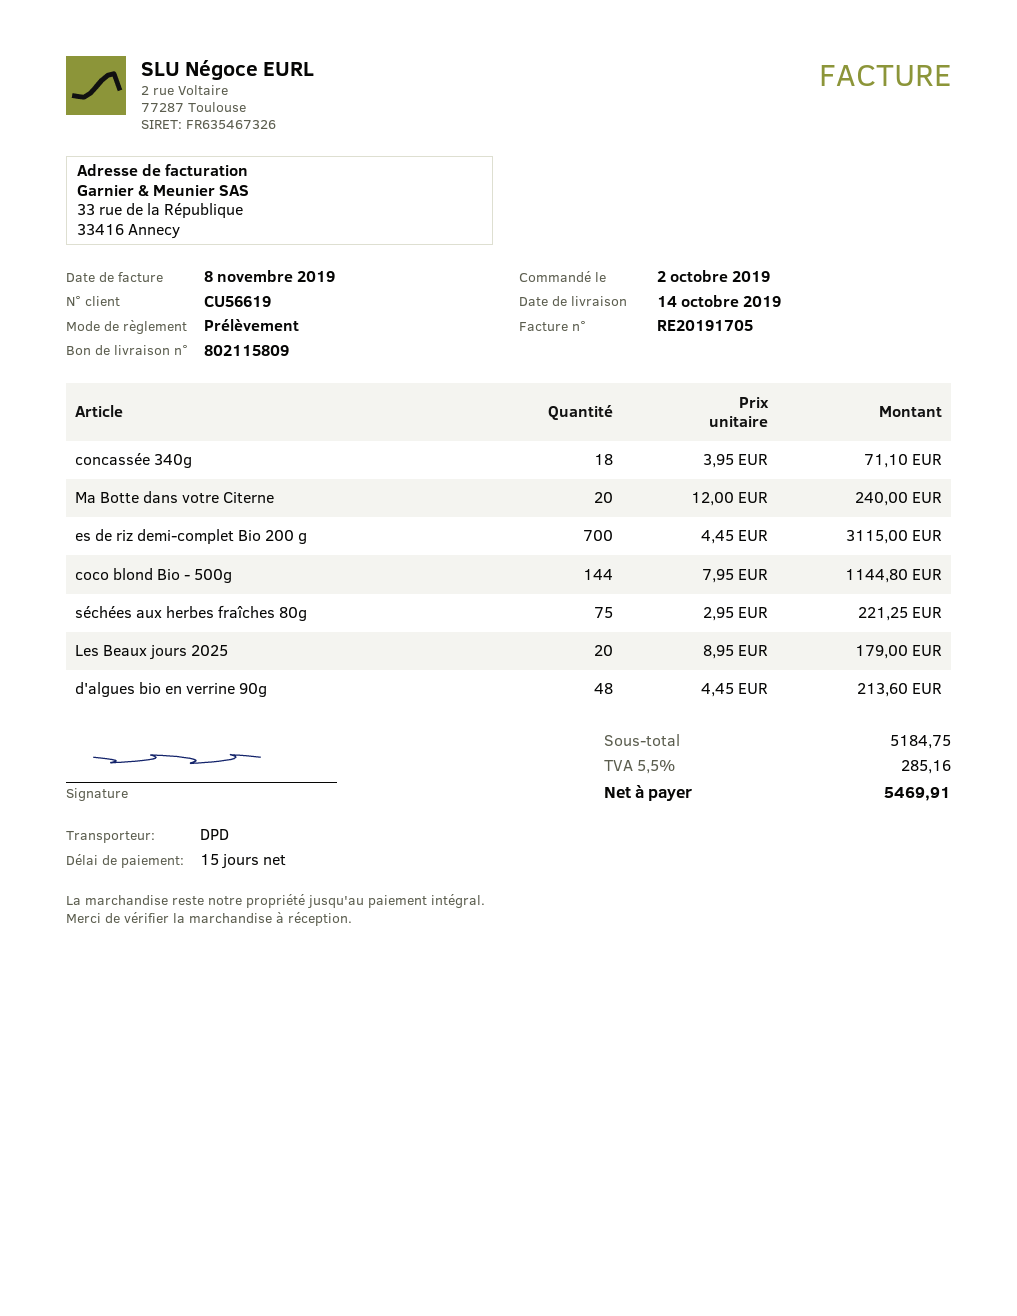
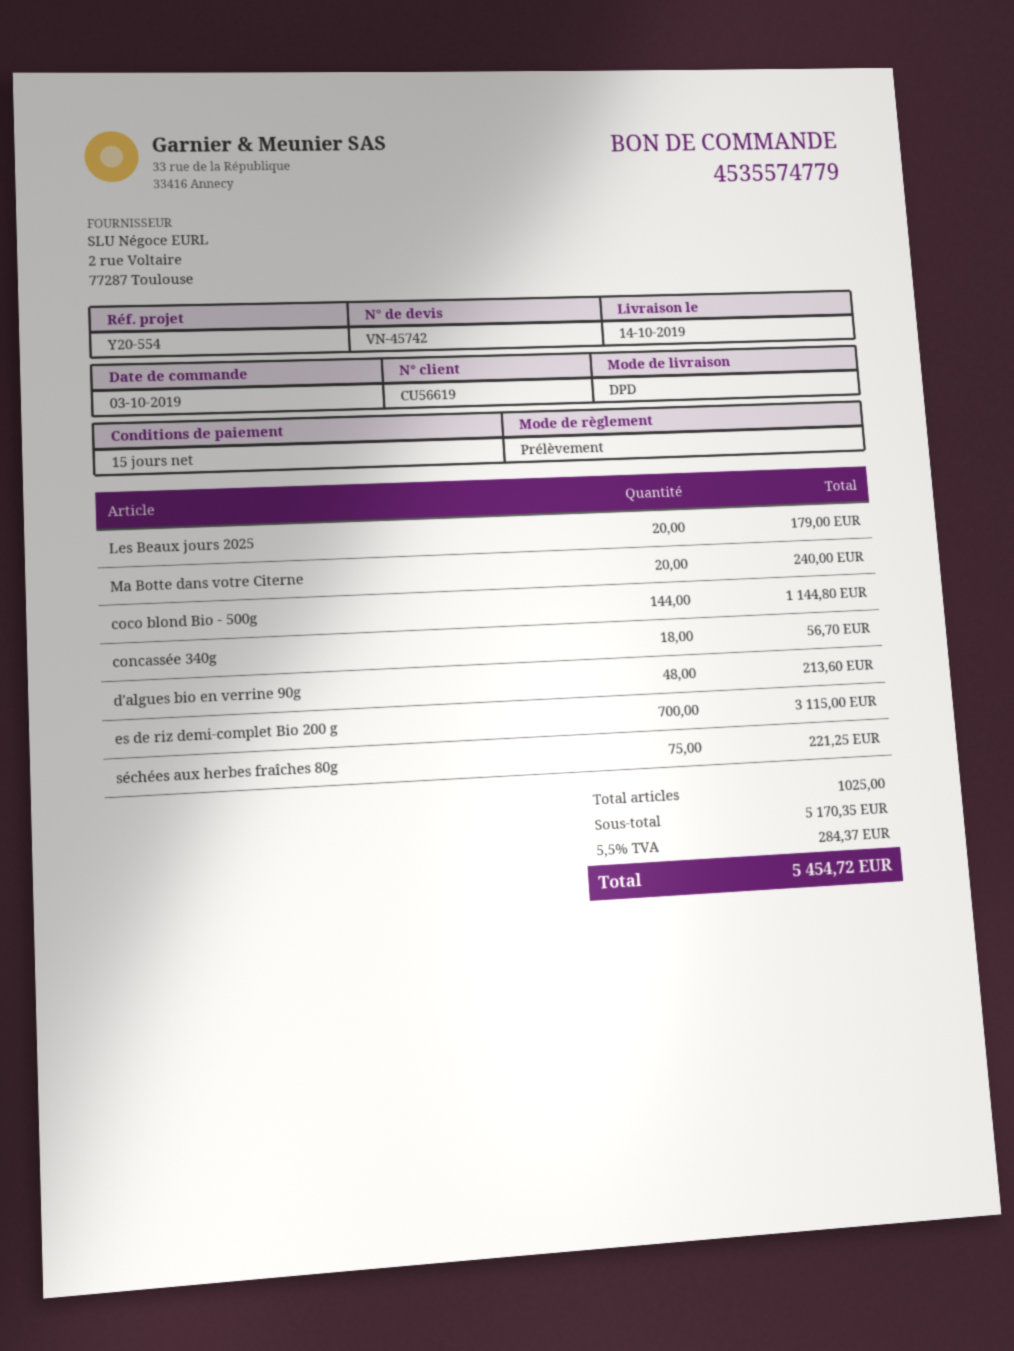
order date: 2019-10-02 -> 2019-10-03
concassée 340g: 18 for 71.10 -> 18 for 56.70
subtotal: 5184.75 -> 5170.35
tax: 5.5% = 285.16 -> 5.5% = 284.37
total: 5469.91 -> 5454.72

